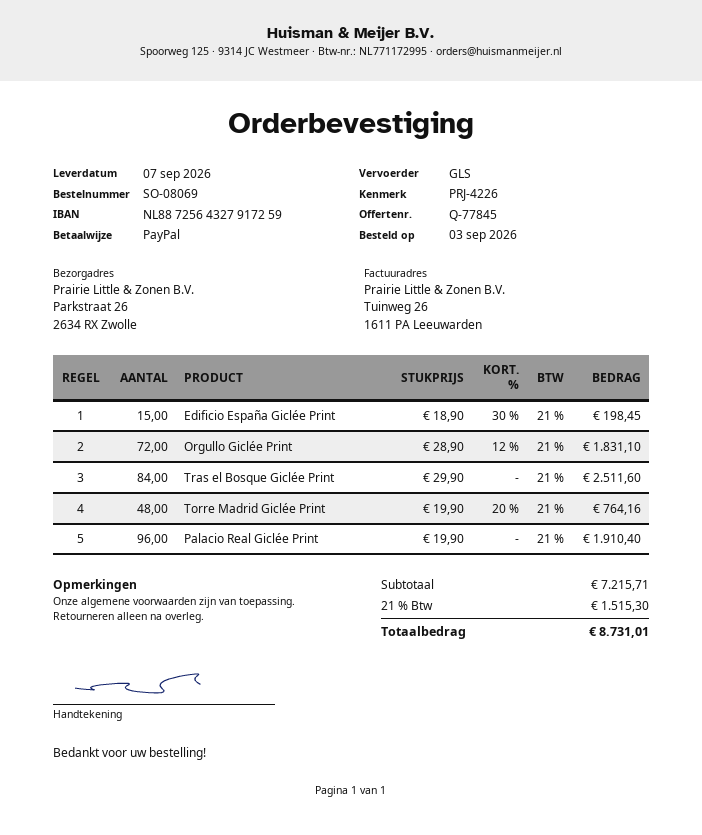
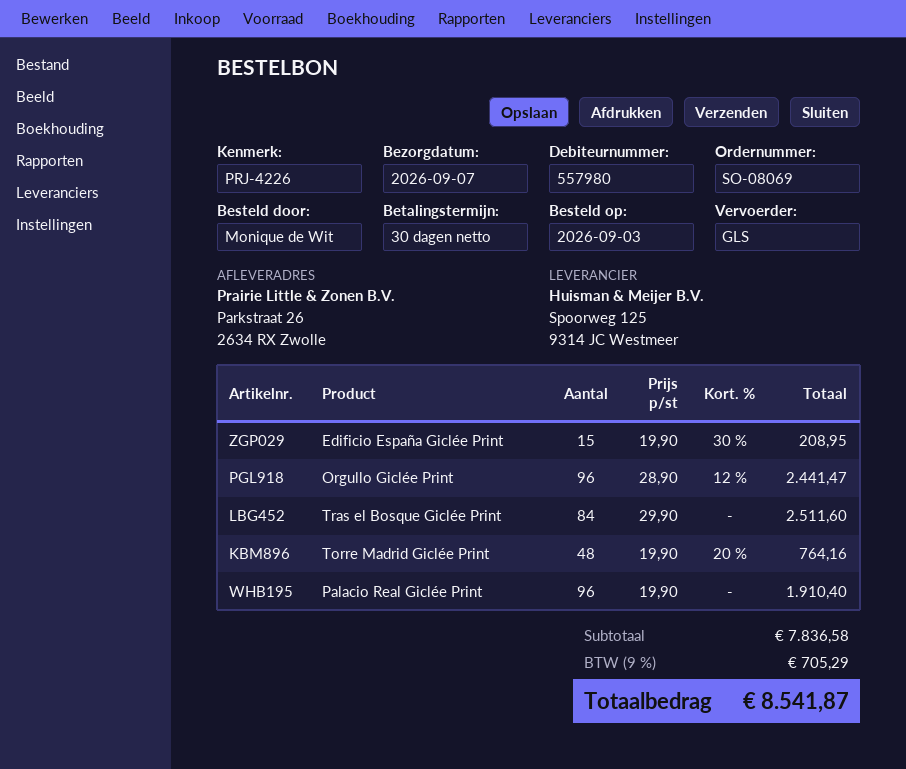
Edificio España Giclée Print: 15 x 18.90 - 30% = 198.45 -> 15 x 19.90 - 30% = 208.95
Orgullo Giclée Print: 72 x 28.90 - 12% = 1831.10 -> 96 x 28.90 - 12% = 2441.47
subtotal: 7215.71 -> 7836.58
tax: 21% = 1515.30 -> 9% = 705.29
total: 8731.01 -> 8541.87

